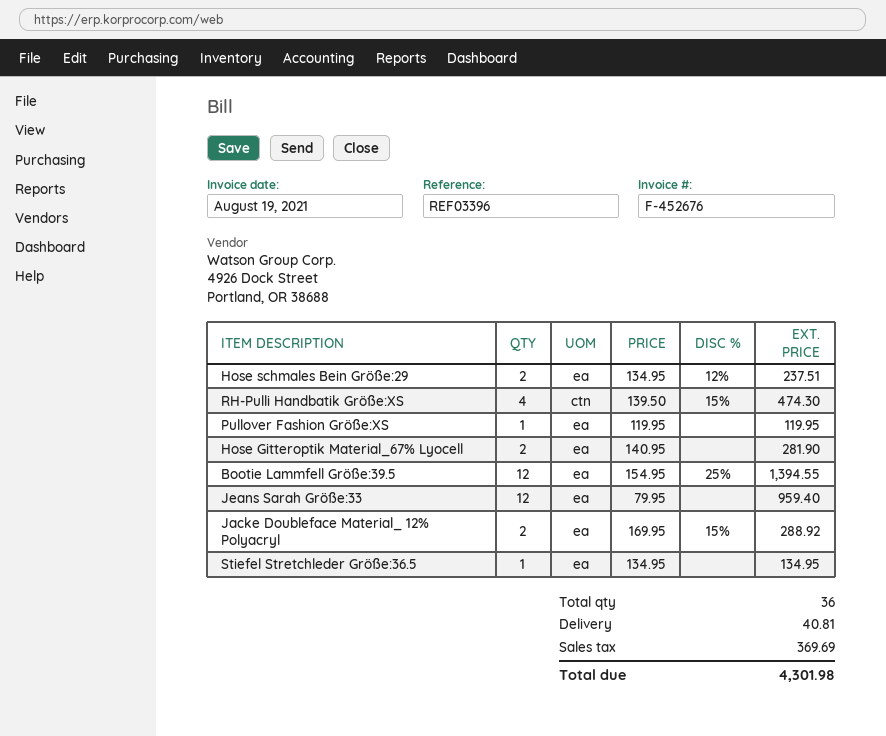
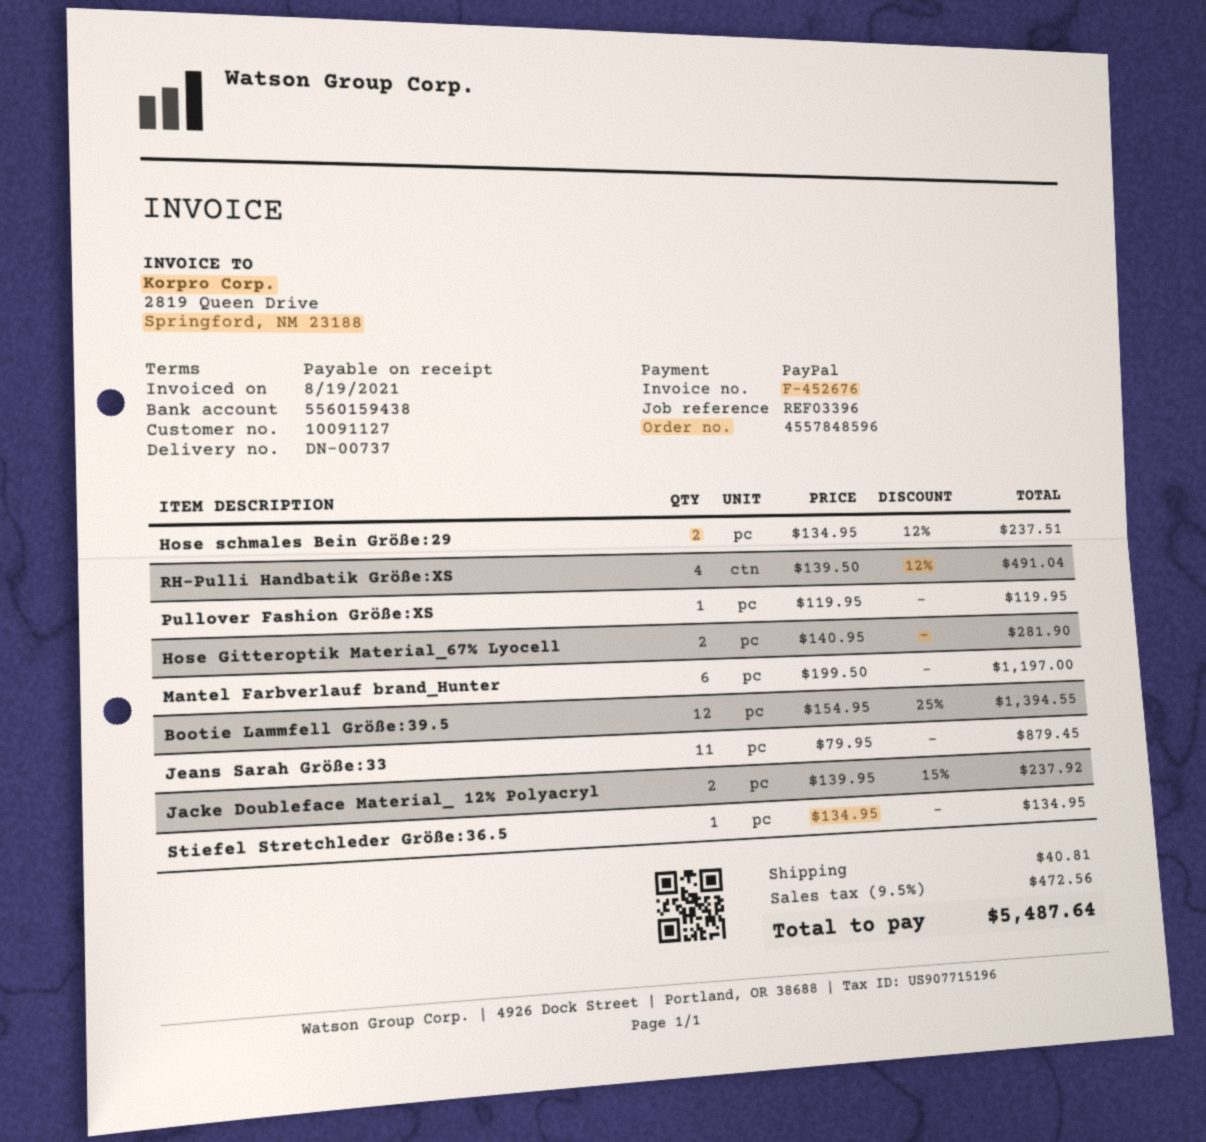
RH-Pulli Handbatik Größe:XS: 4 x 139.50 - 15% = 474.30 -> 4 x 139.50 - 12% = 491.04
Jeans Sarah Größe:33: 12 x 79.95 = 959.40 -> 11 x 79.95 = 879.45
Jacke Doubleface Material_ 12% Polyacryl: 2 x 169.95 - 15% = 288.92 -> 2 x 139.95 - 15% = 237.92
Mantel Farbverlauf brand_Hunter: none -> 6 x 199.50 = 1197.00
tax: 369.69 -> 472.56
total: 4301.98 -> 5487.64

